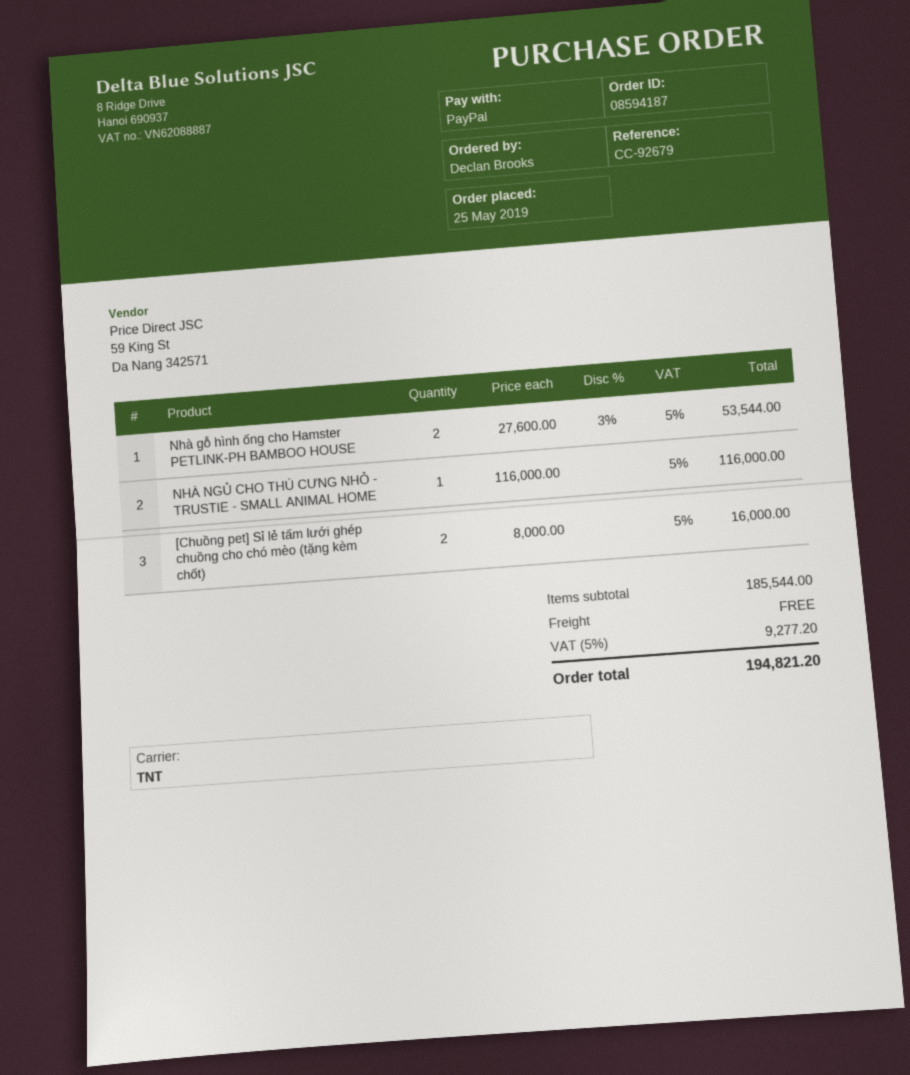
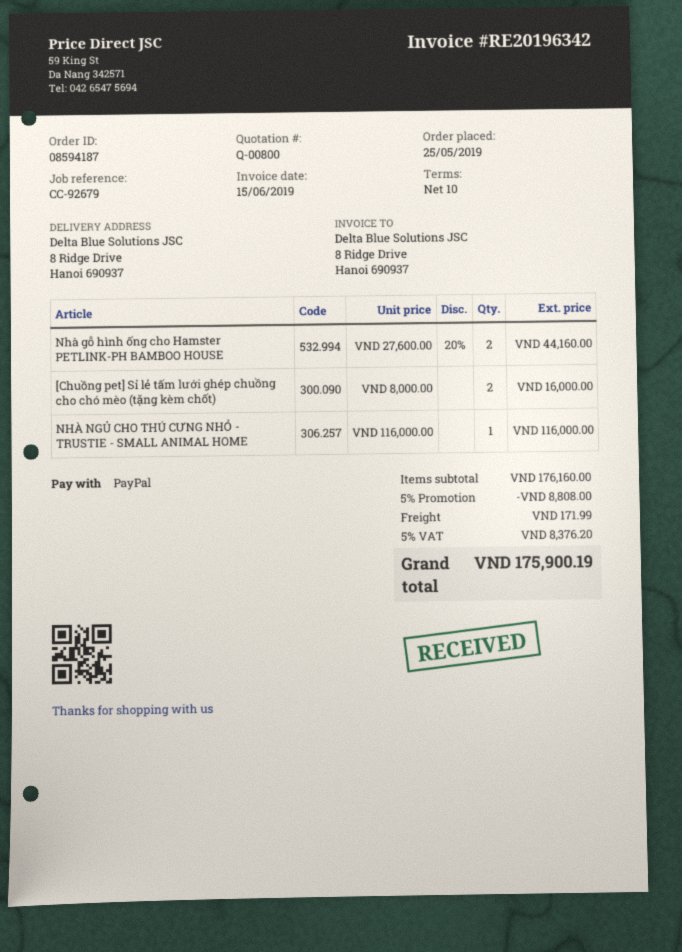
Nhà gỗ hình ống cho Hamster PETLINK-PH BAMBOO HOUSE: 2 x 27600.00 - 3% = 53544.00 -> 2 x 27600.00 - 20% = 44160.00
subtotal: 185544.00 -> 176160.00
discount: none -> 5% = 8808.00
shipping: 0.00 -> 171.99
tax: 5% = 9277.20 -> 5% = 8376.20
total: 194821.20 -> 175900.19

